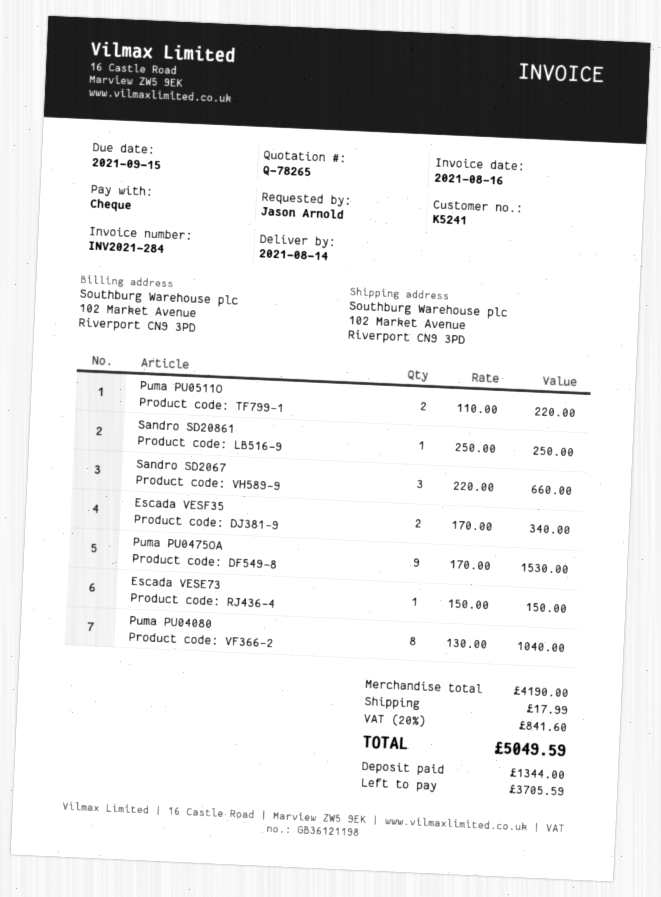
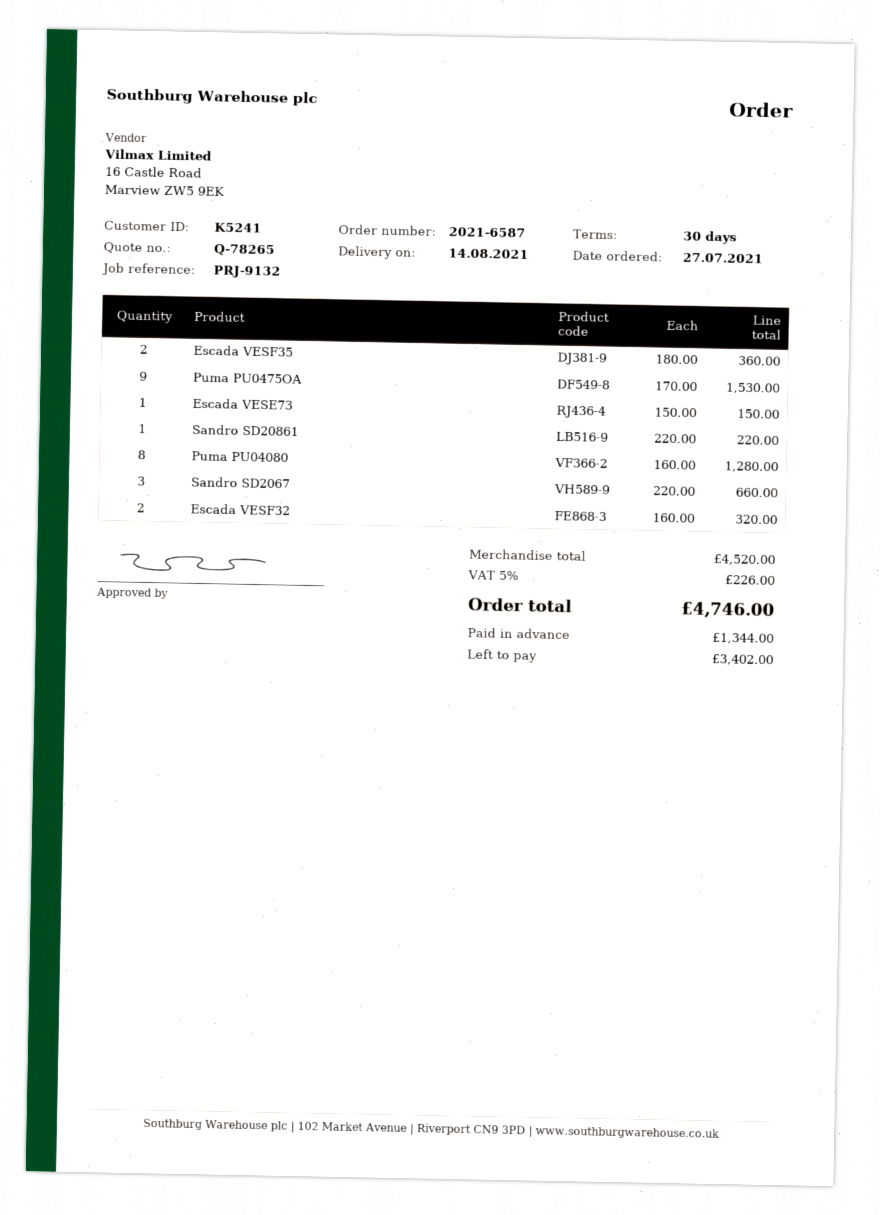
Puma PU0511O: 2 x 110.00 = 220.00 -> none
Sandro SD20861: 1 x 250.00 = 250.00 -> 1 x 220.00 = 220.00
Escada VESF35: 2 x 170.00 = 340.00 -> 2 x 180.00 = 360.00
Puma PU04080: 8 x 130.00 = 1040.00 -> 8 x 160.00 = 1280.00
Escada VESF32: none -> 2 x 160.00 = 320.00
subtotal: 4190.00 -> 4520.00
shipping: 17.99 -> none
tax: 20% = 841.60 -> 5% = 226.00
total: 5049.59 -> 4746.00
balance: 3705.59 -> 3402.00

